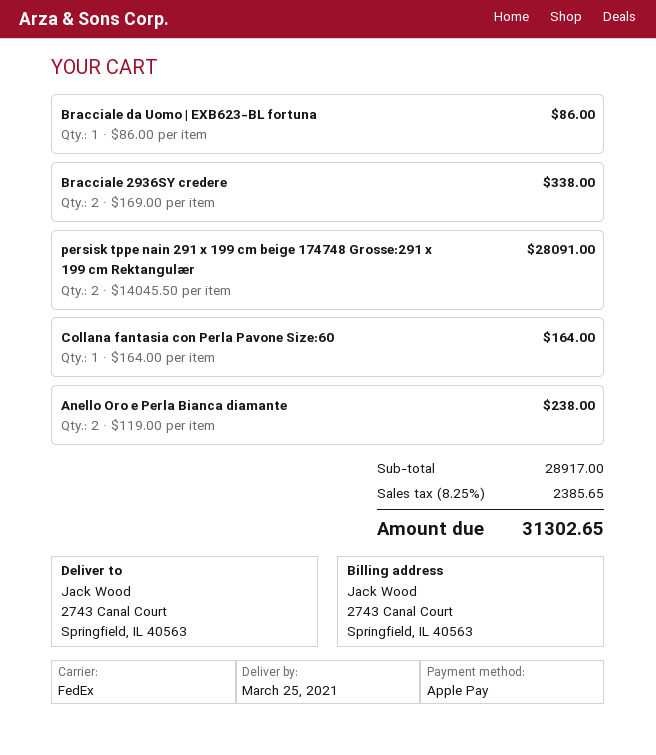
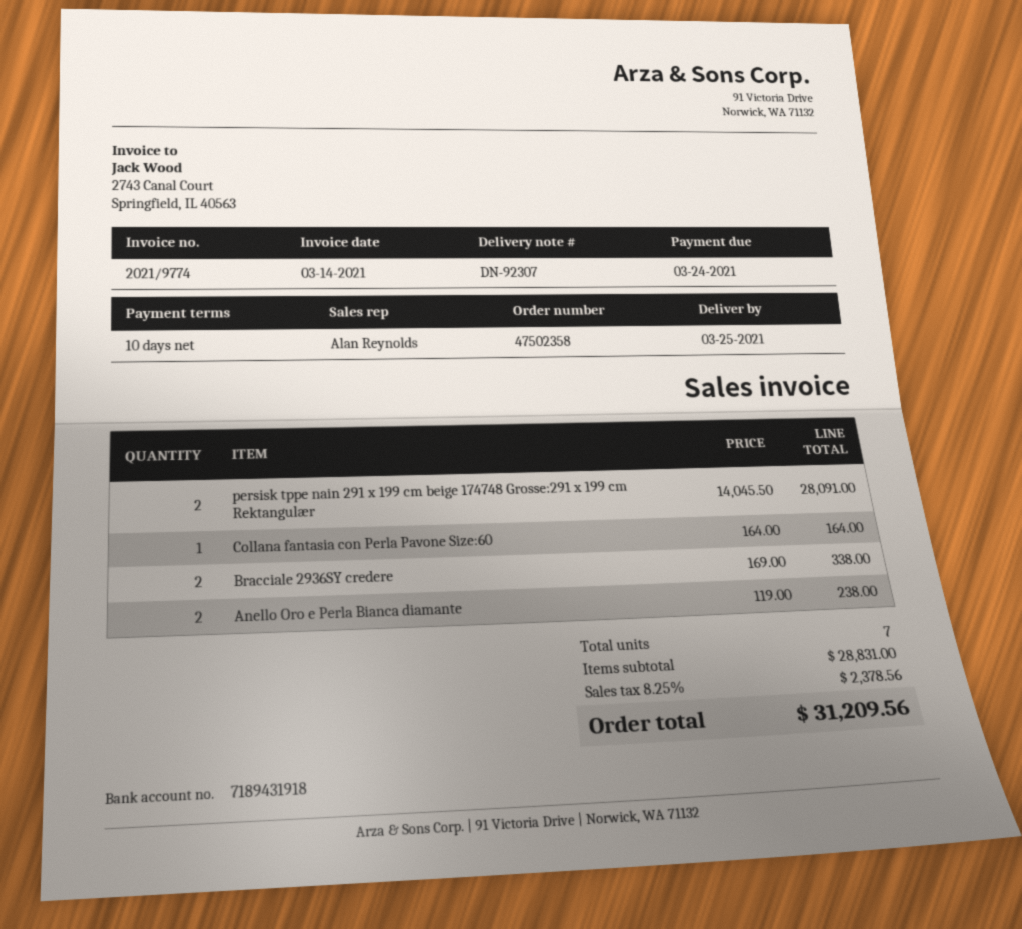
Bracciale da Uomo | EXB623-BL fortuna: 1 x 86.00 = 86.00 -> none
subtotal: 28917.00 -> 28831.00
tax: 8.25% = 2385.65 -> 8.25% = 2378.56
total: 31302.65 -> 31209.56

